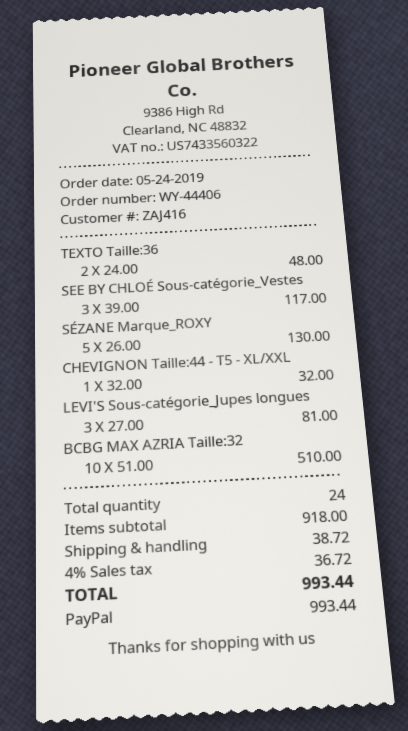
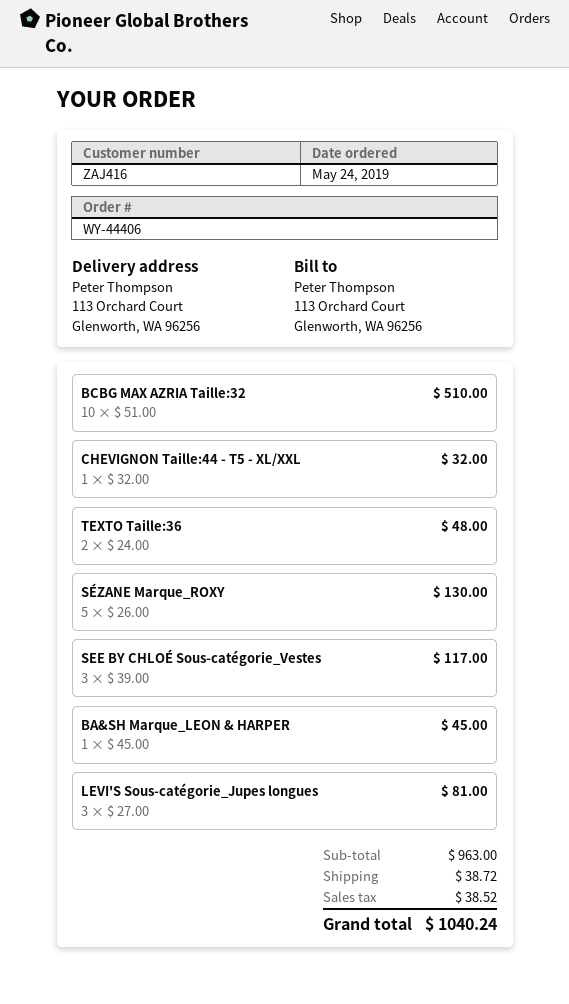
BA&SH Marque_LEON & HARPER: none -> 1 x 45.00 = 45.00
subtotal: 918.00 -> 963.00
tax: 36.72 -> 38.52
total: 993.44 -> 1040.24

